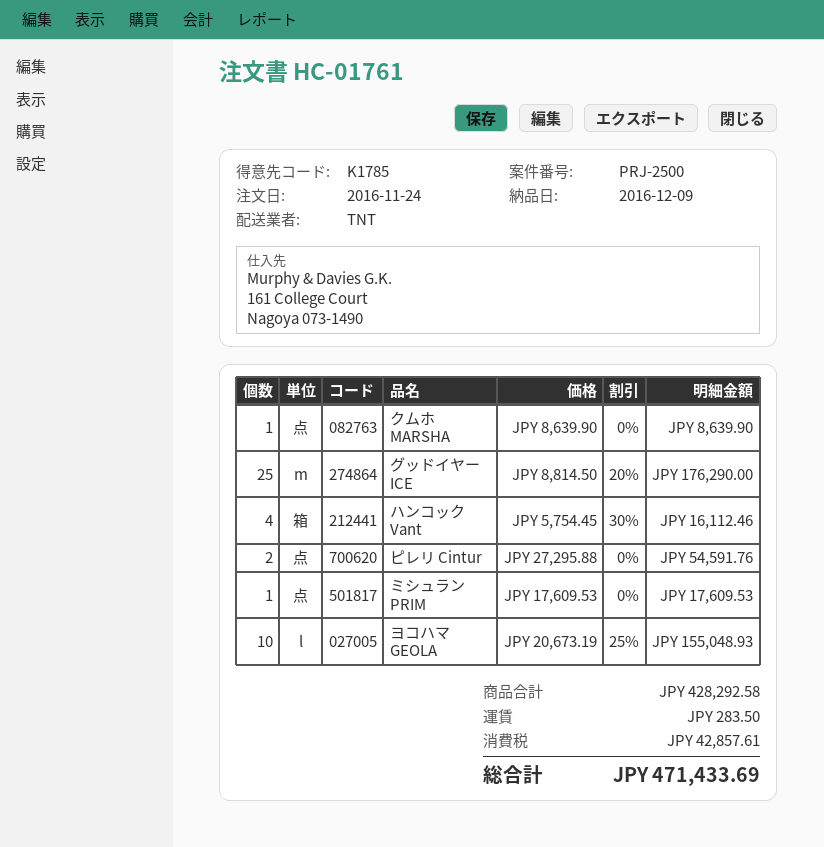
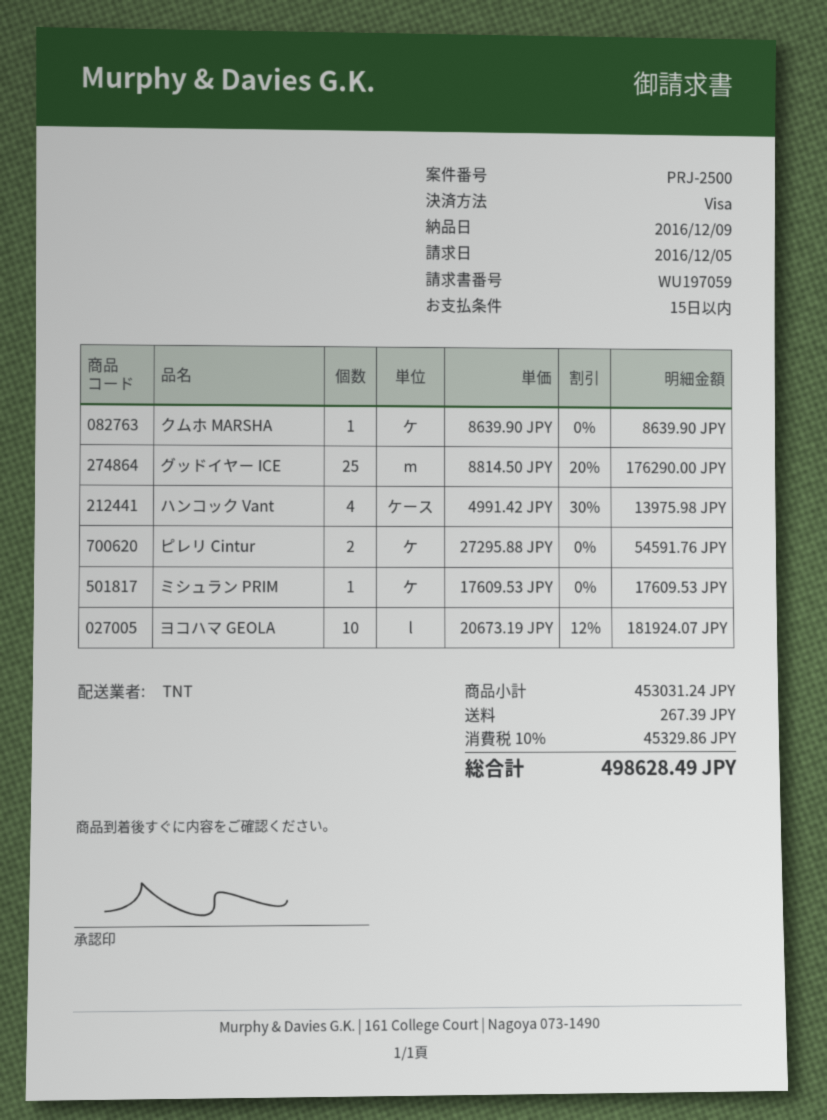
ハンコック Vant: 4 x 5754.45 - 30% = 16112.46 -> 4 x 4991.42 - 30% = 13975.98
ヨコハマ GEOLA: 10 x 20673.19 - 25% = 155048.93 -> 10 x 20673.19 - 12% = 181924.07
subtotal: 428292.58 -> 453031.24
shipping: 283.50 -> 267.39
tax: 42857.61 -> 45329.86
total: 471433.69 -> 498628.49

